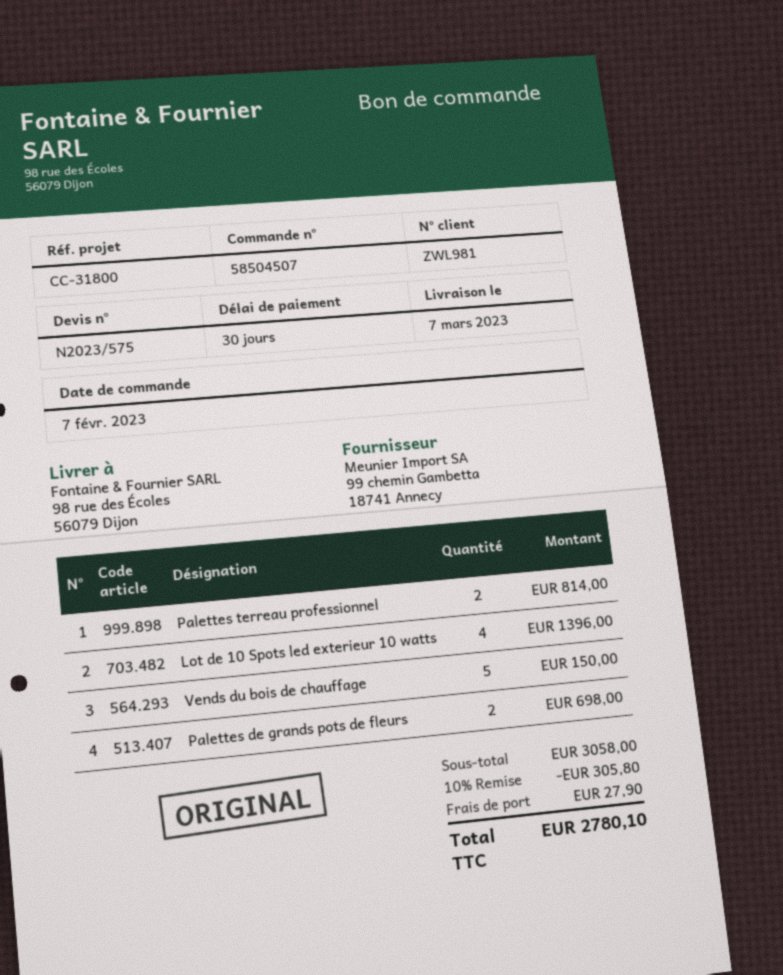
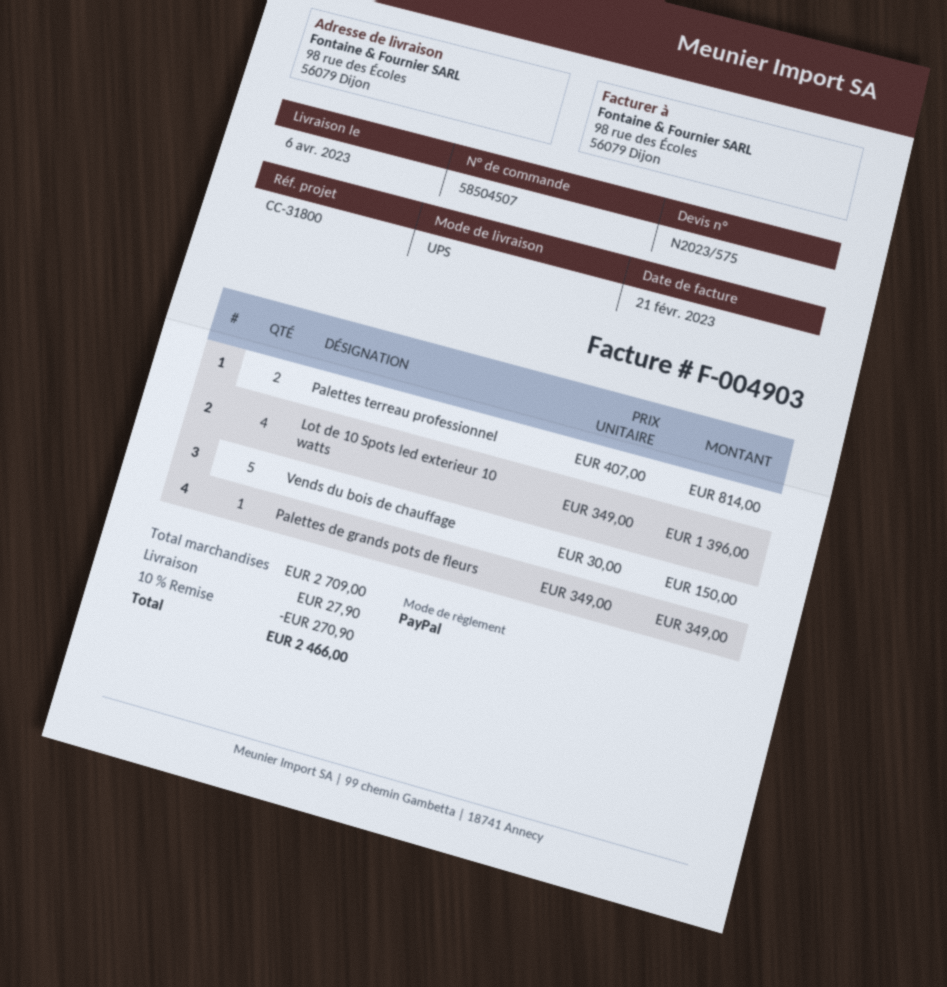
delivery date: 2023-03-07 -> 2023-04-06
Palettes de grands pots de fleurs: 2 for 698.00 -> 1 for 349.00
subtotal: 3058.00 -> 2709.00
discount: 10% = 305.80 -> 10% = 270.90
total: 2780.10 -> 2466.00

